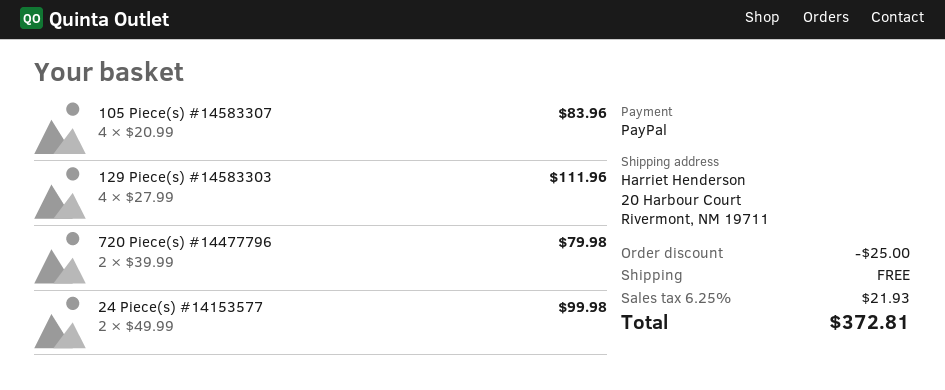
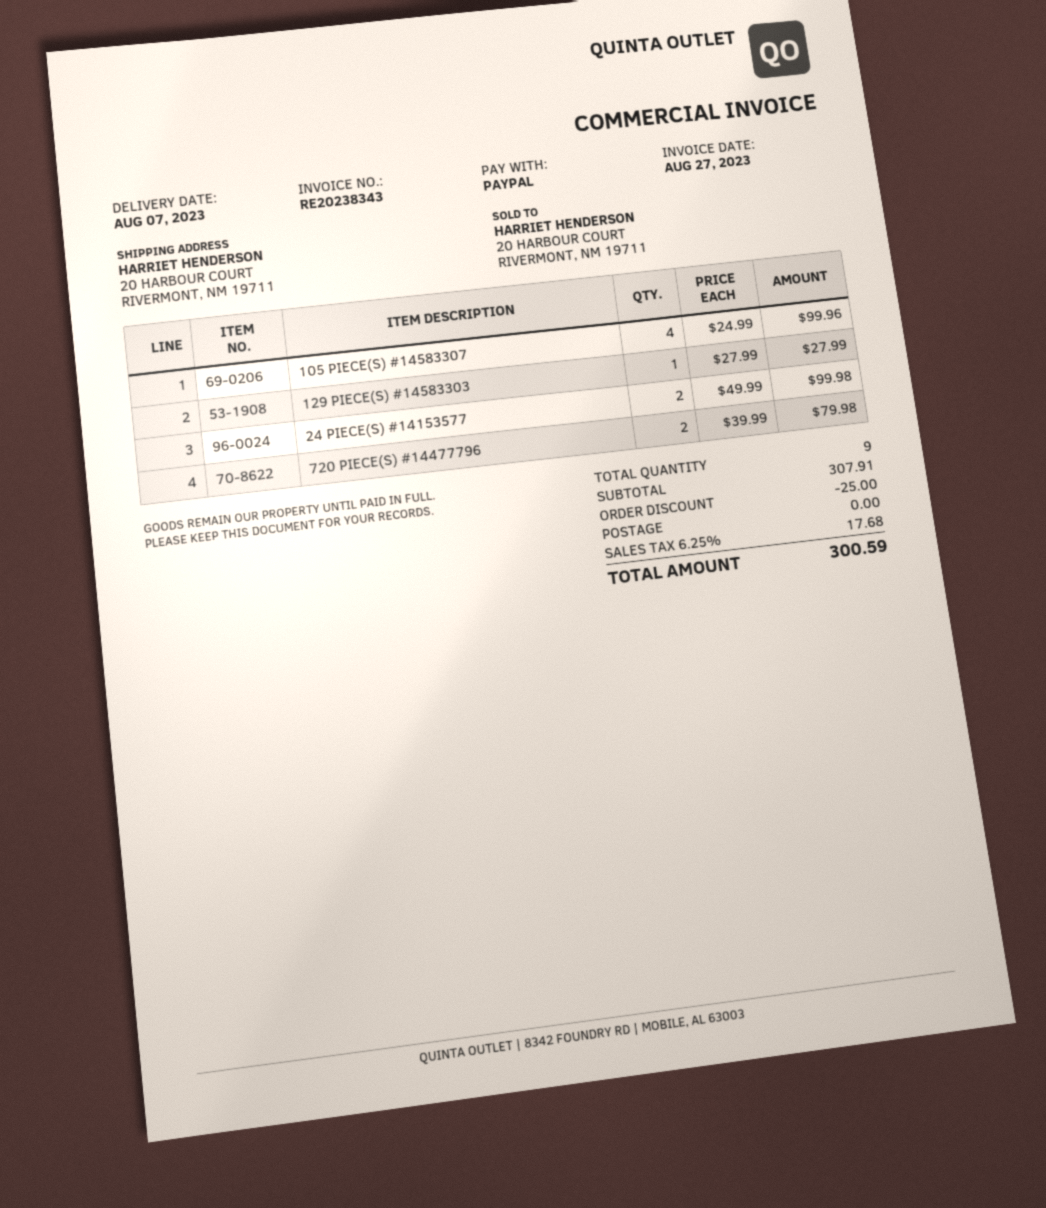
105 Piece(s) #14583307: 4 x 20.99 = 83.96 -> 4 x 24.99 = 99.96
129 Piece(s) #14583303: 4 x 27.99 = 111.96 -> 1 x 27.99 = 27.99
tax: 6.25% = 21.93 -> 6.25% = 17.68
total: 372.81 -> 300.59

